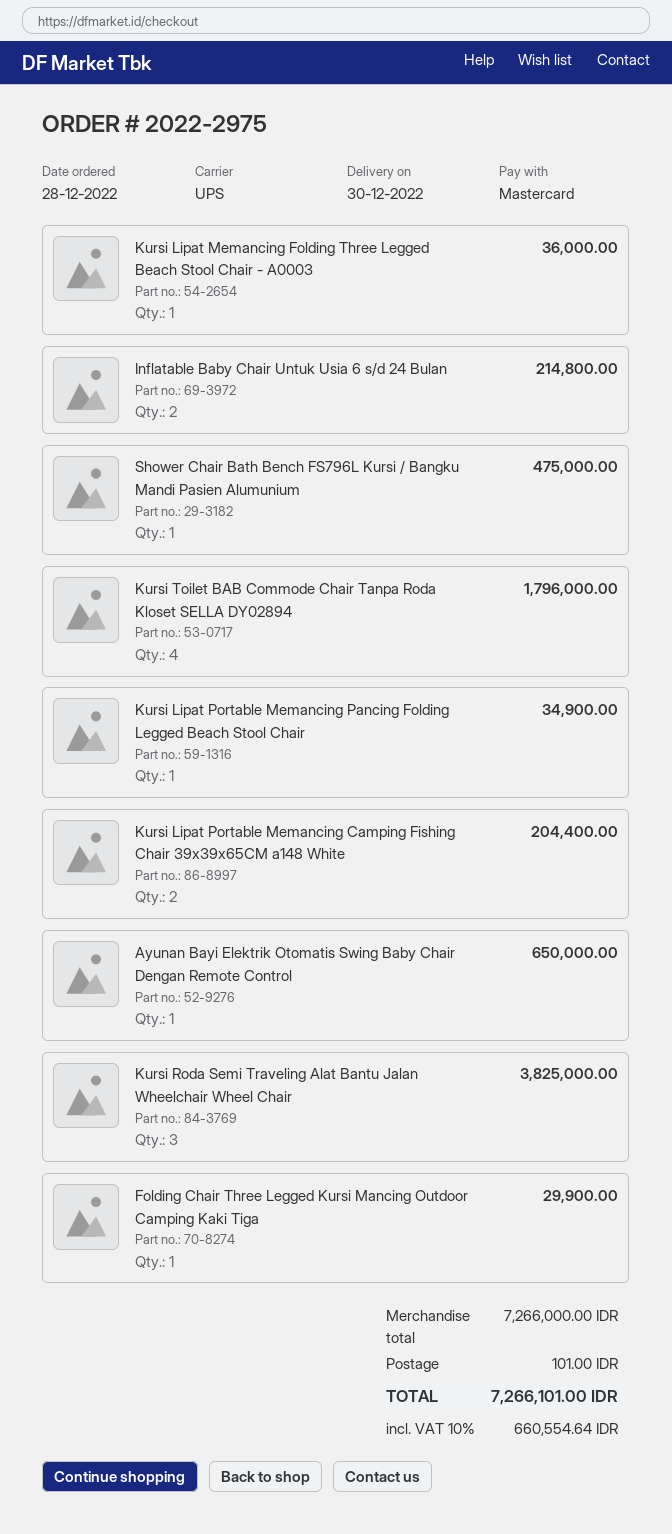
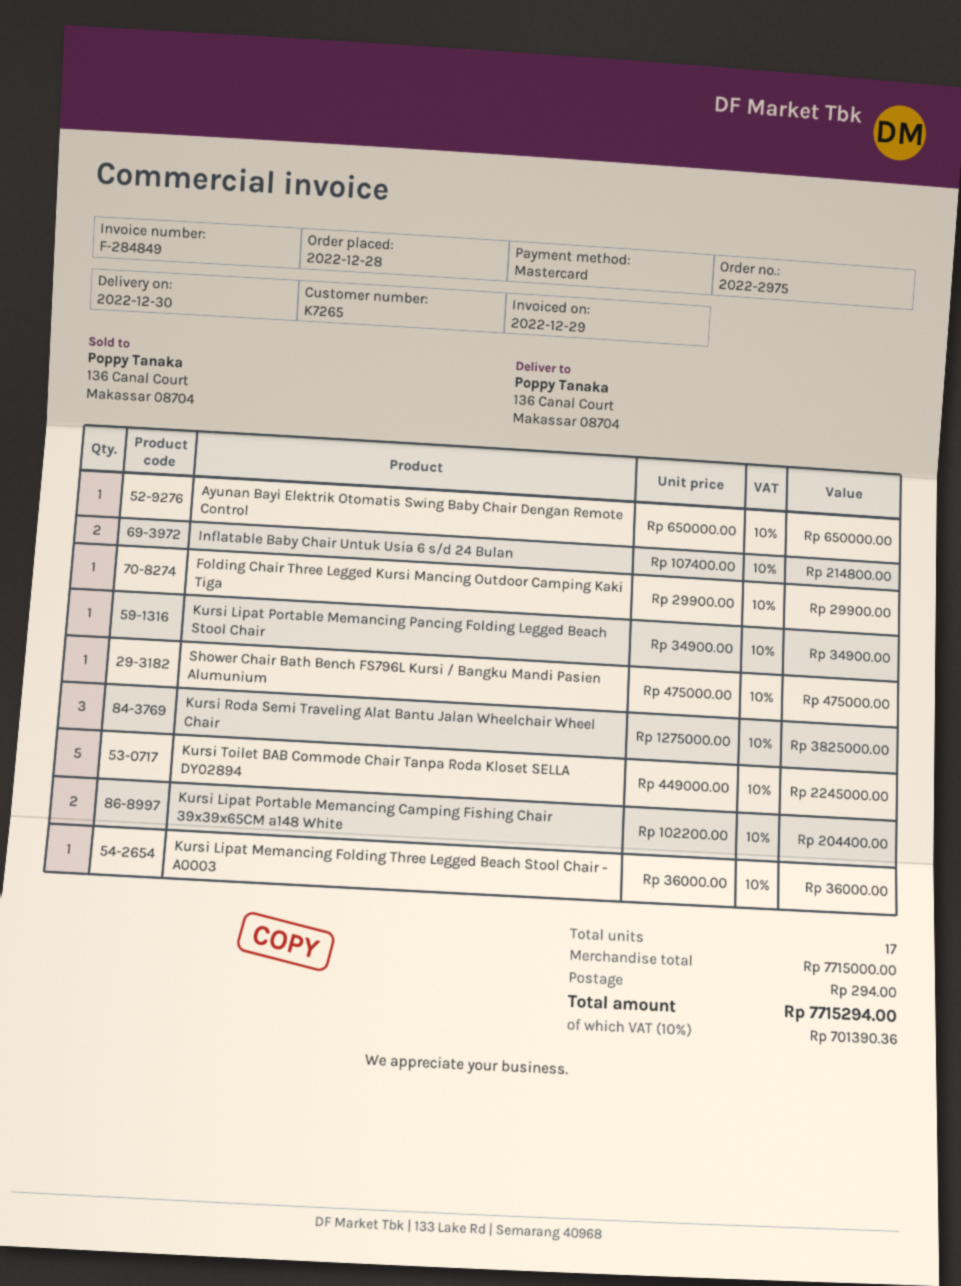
Kursi Toilet BAB Commode Chair Tanpa Roda Kloset SELLA DY02894: 4 for 1796000.00 -> 5 for 2245000.00
subtotal: 7266000.00 -> 7715000.00
shipping: 101.00 -> 294.00
tax: 10% = 660554.64 -> 10% = 701390.36
total: 7266101.00 -> 7715294.00

